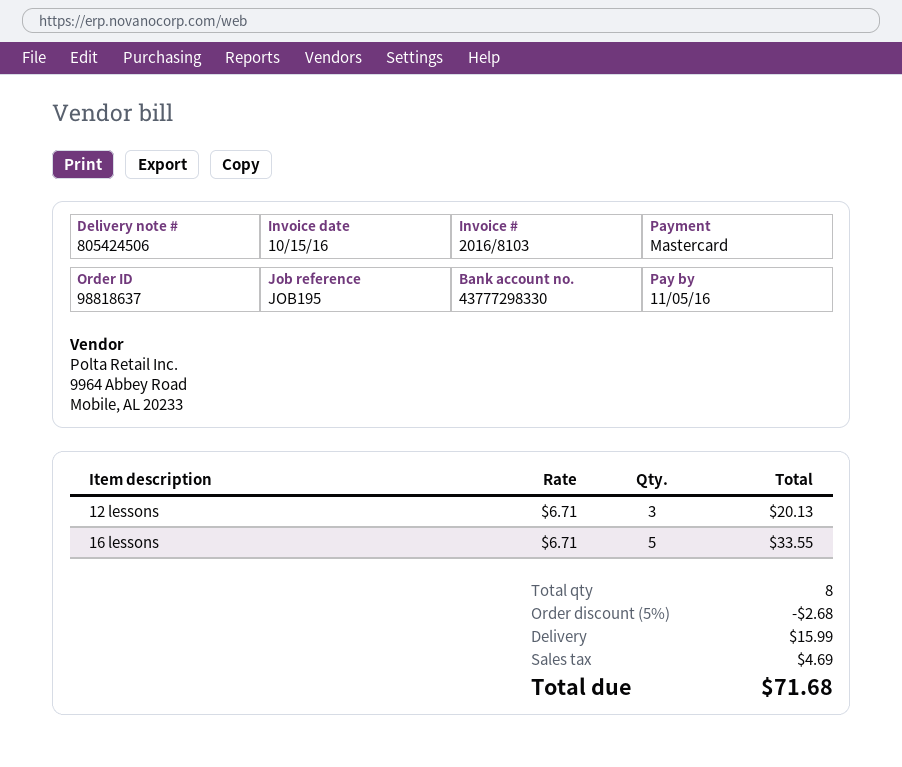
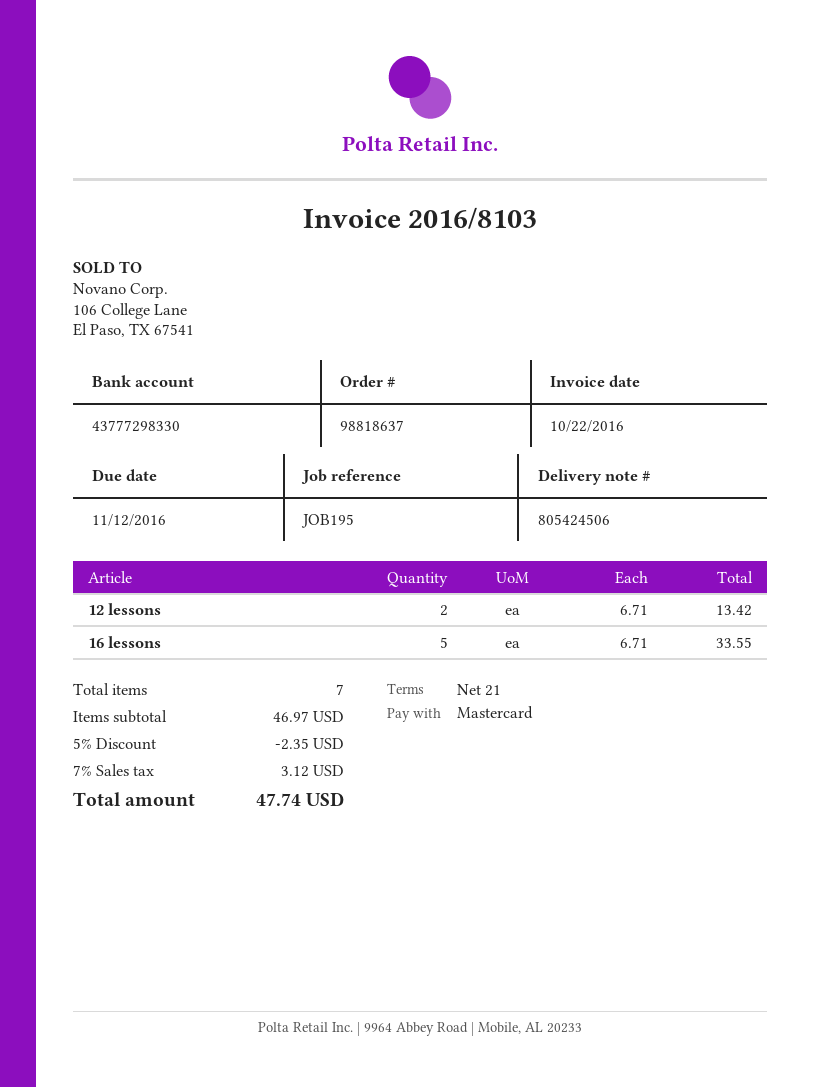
invoice date: 2016-10-15 -> 2016-10-22
due date: 2016-11-05 -> 2016-11-12
12 lessons: 3 x 6.71 = 20.13 -> 2 x 6.71 = 13.42
total quantity: 8 -> 7
discount: 5% = 2.68 -> 5% = 2.35
shipping: 15.99 -> none
tax: 4.69 -> 3.12
total: 71.68 -> 47.74

